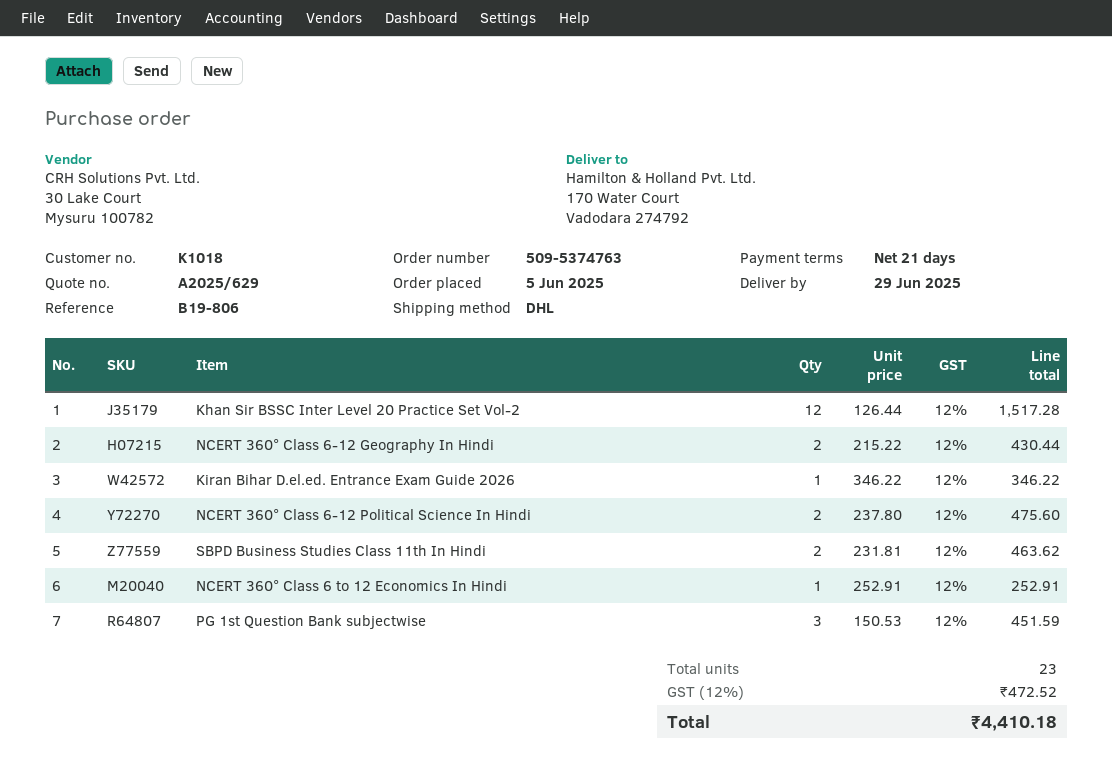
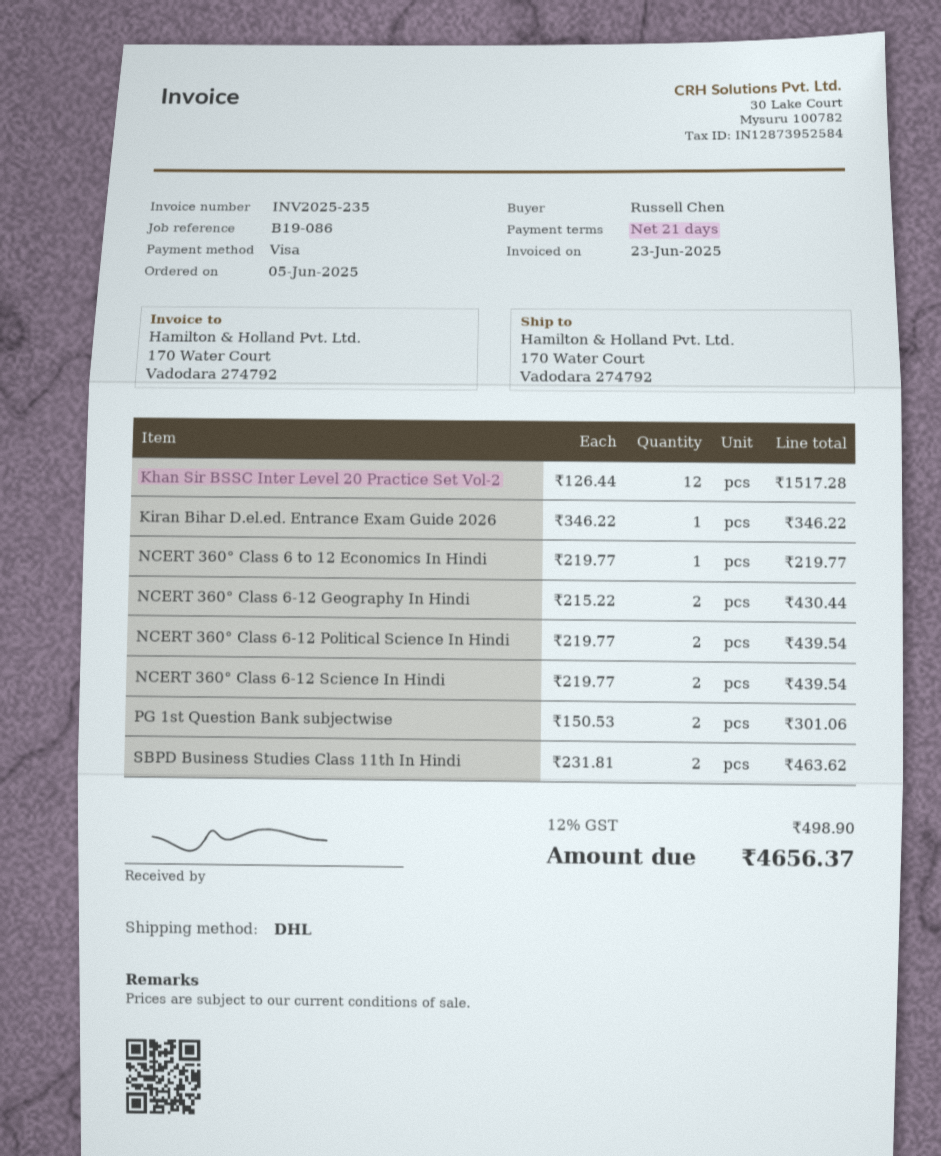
reference: B19-806 -> B19-086
NCERT 360° Class 6-12 Political Science In Hindi: 2 x 237.80 = 475.60 -> 2 x 219.77 = 439.54
NCERT 360° Class 6 to 12 Economics In Hindi: 1 x 252.91 = 252.91 -> 1 x 219.77 = 219.77
PG 1st Question Bank subjectwise: 3 x 150.53 = 451.59 -> 2 x 150.53 = 301.06
NCERT 360° Class 6-12 Science In Hindi: none -> 2 x 219.77 = 439.54
tax: 12% = 472.52 -> 12% = 498.90
total: 4410.18 -> 4656.37

